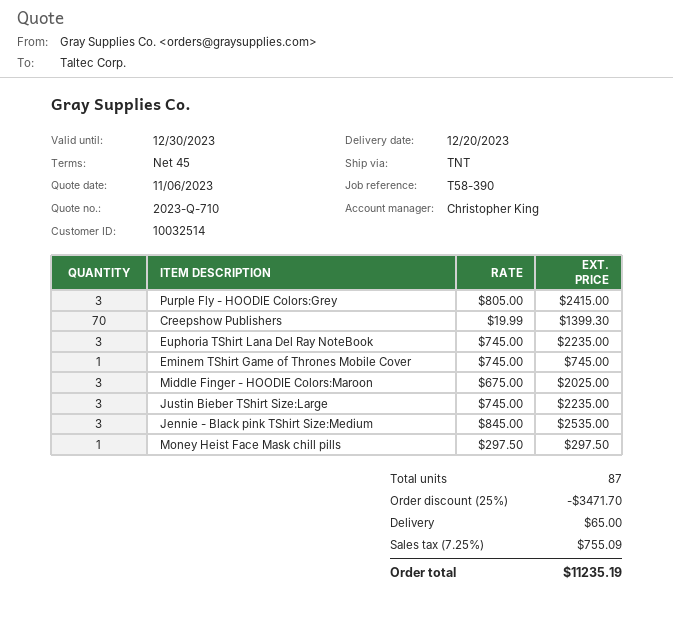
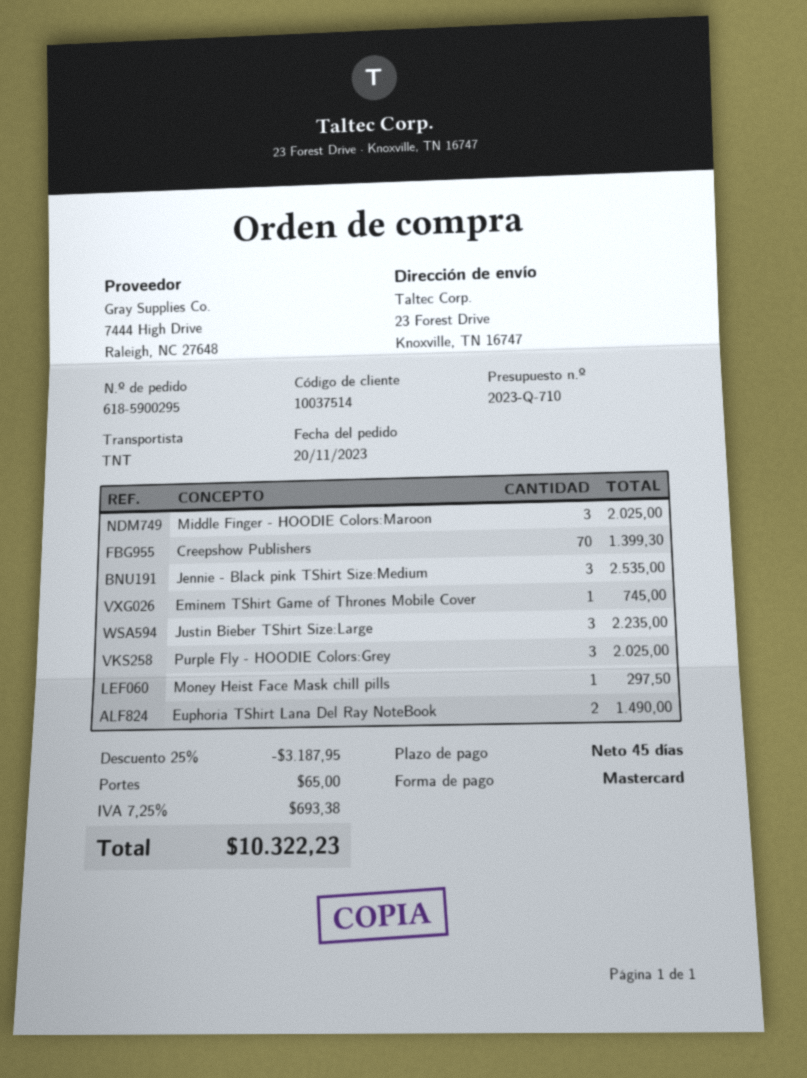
customer number: 10032514 -> 10037514
Purple Fly - HOODIE Colors:Grey: 3 for 2415.00 -> 3 for 2025.00
Euphoria TShirt Lana Del Ray NoteBook: 3 for 2235.00 -> 2 for 1490.00
discount: 25% = 3471.70 -> 25% = 3187.95
tax: 7.25% = 755.09 -> 7.25% = 693.38
total: 11235.19 -> 10322.23

